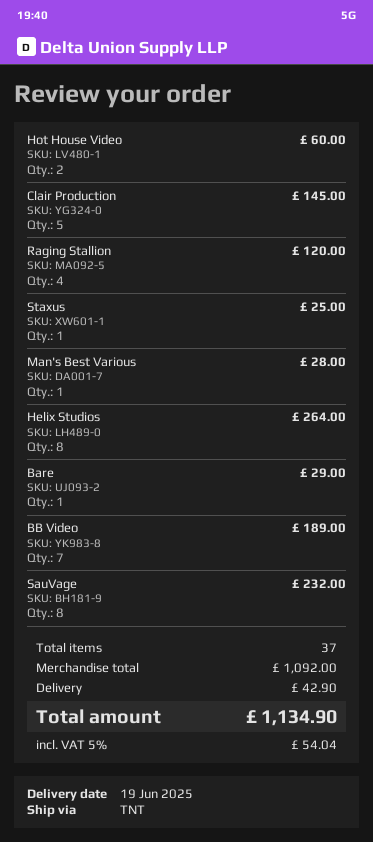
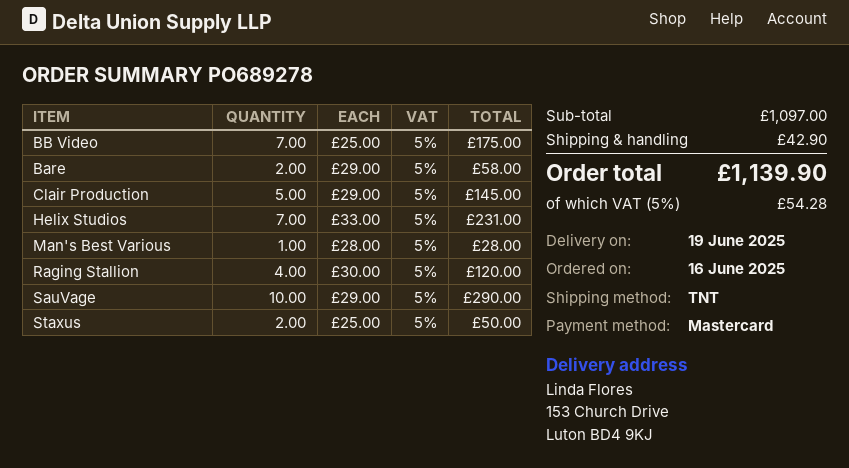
Hot House Video: 2 for 60.00 -> none
Staxus: 1 for 25.00 -> 2 for 50.00
Helix Studios: 8 for 264.00 -> 7 for 231.00
Bare: 1 for 29.00 -> 2 for 58.00
BB Video: 7 for 189.00 -> 7 for 175.00
SauVage: 8 for 232.00 -> 10 for 290.00
subtotal: 1092.00 -> 1097.00
tax: 5% = 54.04 -> 5% = 54.28
total: 1134.90 -> 1139.90

